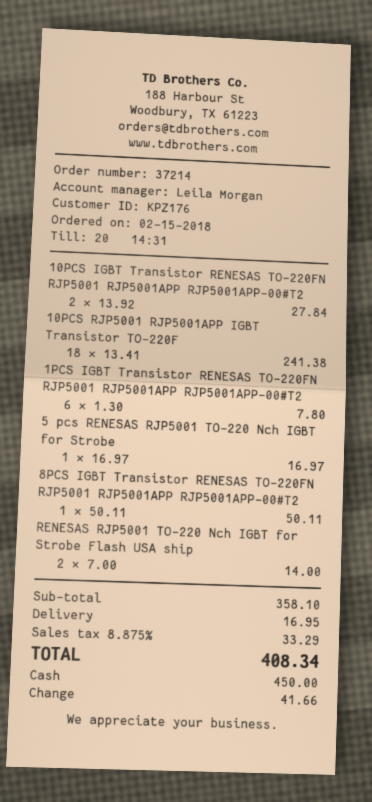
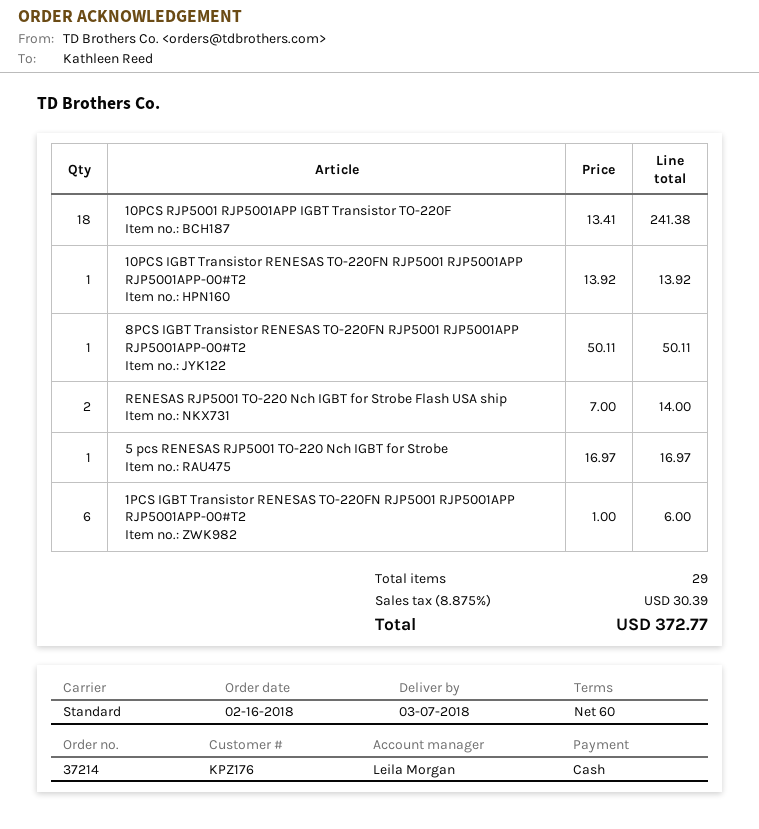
order date: 2018-02-15 -> 2018-02-16
10PCS IGBT Transistor RENESAS TO-220FN RJP5001 RJP5001APP RJP5001APP-00#T2: 2 x 13.92 = 27.84 -> 1 x 13.92 = 13.92
1PCS IGBT Transistor RENESAS TO-220FN RJP5001 RJP5001APP RJP5001APP-00#T2: 6 x 1.30 = 7.80 -> 6 x 1.00 = 6.00
shipping: 16.95 -> none
tax: 8.875% = 33.29 -> 8.875% = 30.39
total: 408.34 -> 372.77

